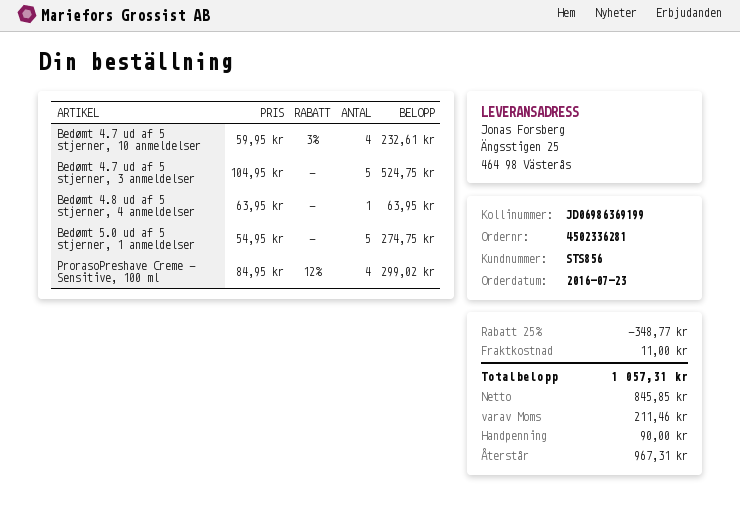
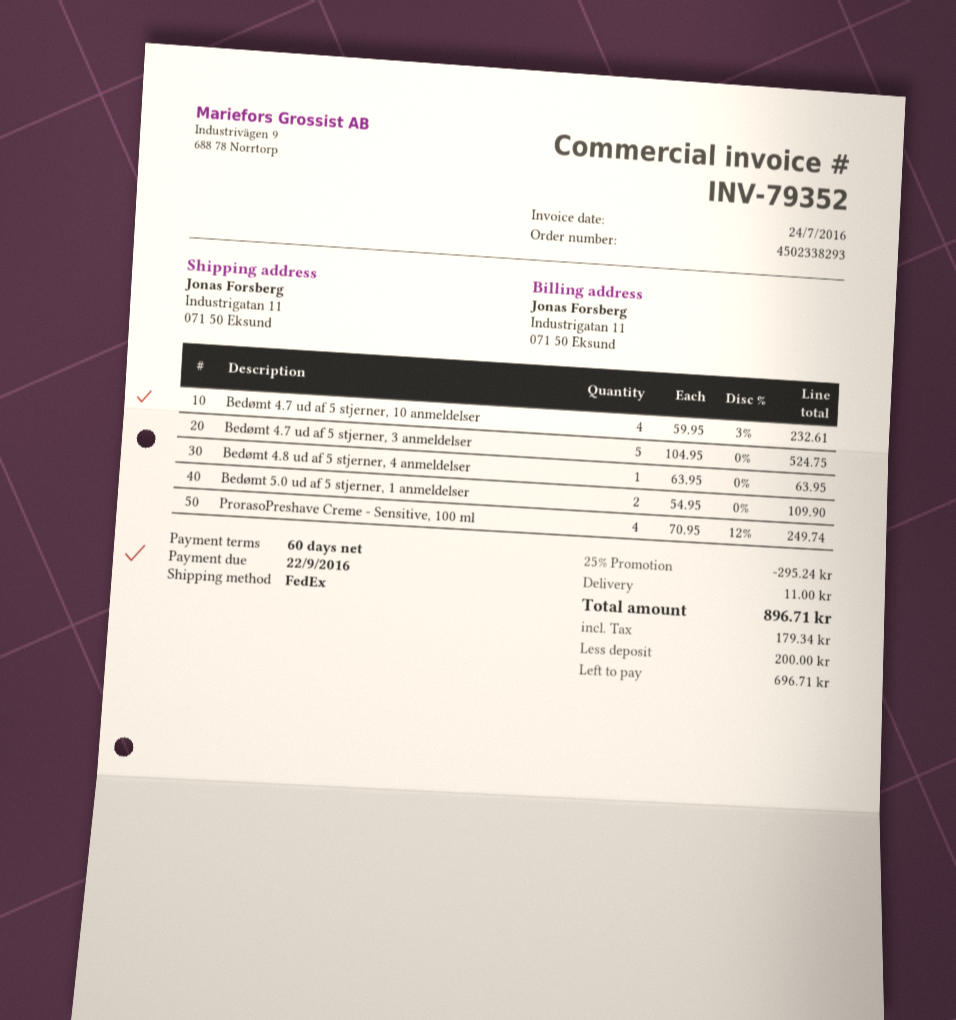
order number: 4502336281 -> 4502338293
ship to: Ängsstigen 25, 464 98 Västerås -> Industrigatan 11, 071 50 Eksund
Bedømt 5.0 ud af 5 stjerner, 1 anmeldelser: 5 x 54.95 = 274.75 -> 2 x 54.95 = 109.90
ProrasoPreshave Creme - Sensitive, 100 ml: 4 x 84.95 - 12% = 299.02 -> 4 x 70.95 - 12% = 249.74
discount: 25% = 348.77 -> 25% = 295.24
tax: 211.46 -> 179.34
total: 1057.31 -> 896.71
deposit: 90.00 -> 200.00
balance: 967.31 -> 696.71

